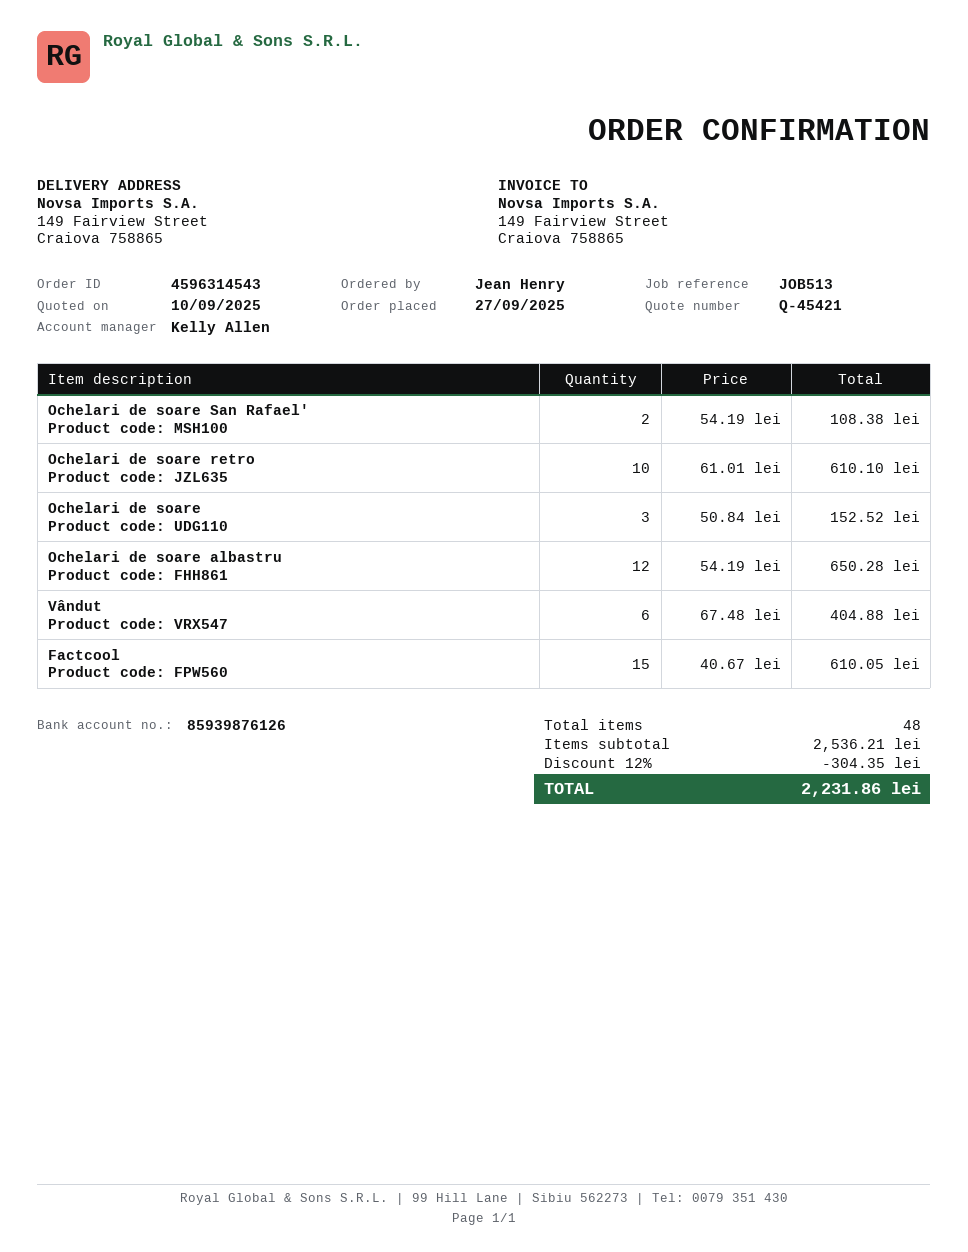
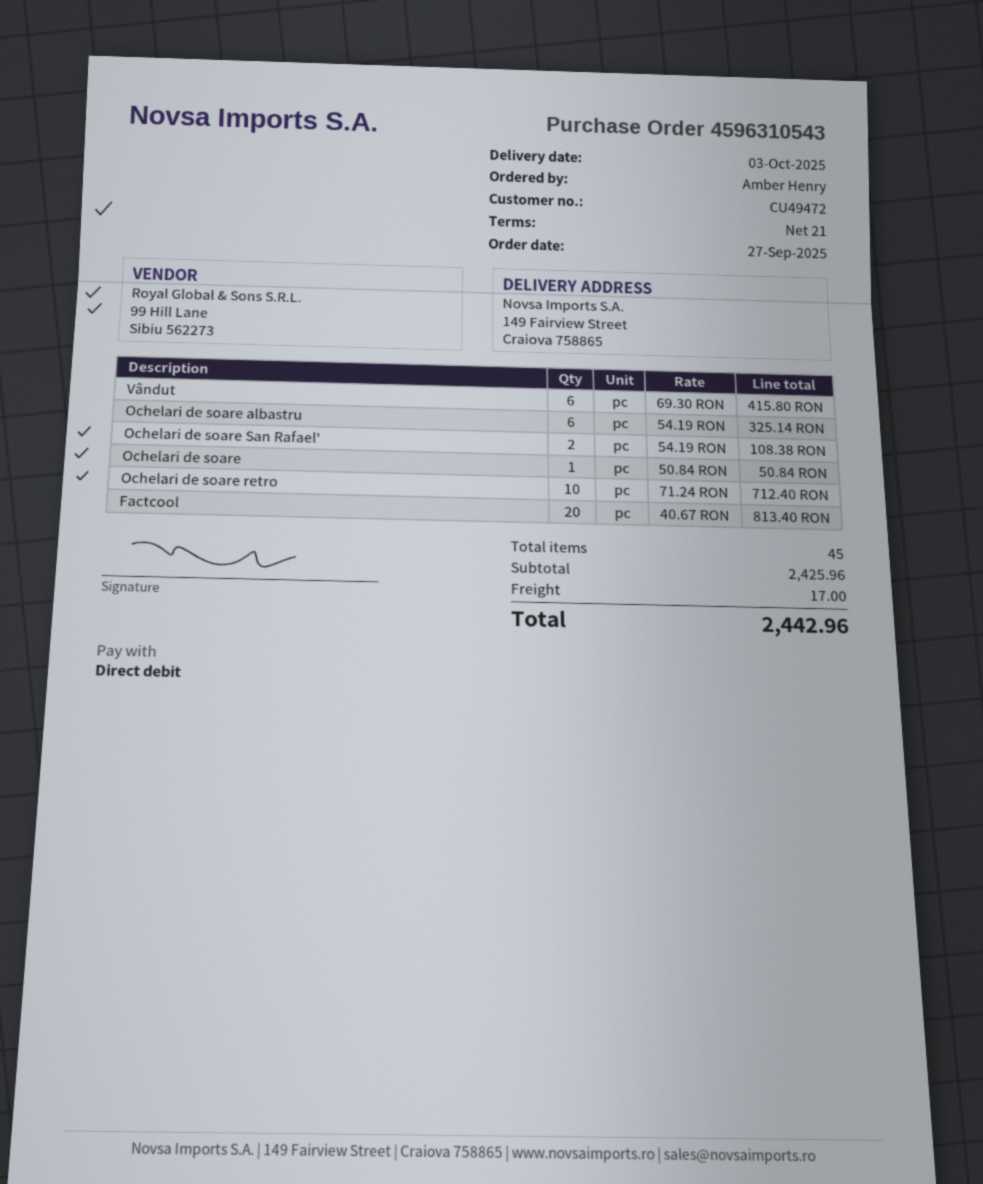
order number: 4596314543 -> 4596310543
ordered by: Jean Henry -> Amber Henry
Ochelari de soare retro: 10 x 61.01 = 610.10 -> 10 x 71.24 = 712.40
Ochelari de soare: 3 x 50.84 = 152.52 -> 1 x 50.84 = 50.84
Ochelari de soare albastru: 12 x 54.19 = 650.28 -> 6 x 54.19 = 325.14
Vândut: 6 x 67.48 = 404.88 -> 6 x 69.30 = 415.80
Factcool: 15 x 40.67 = 610.05 -> 20 x 40.67 = 813.40
total quantity: 48 -> 45
subtotal: 2536.21 -> 2425.96
discount: 12% = 304.35 -> none
shipping: none -> 17.00
total: 2231.86 -> 2442.96

